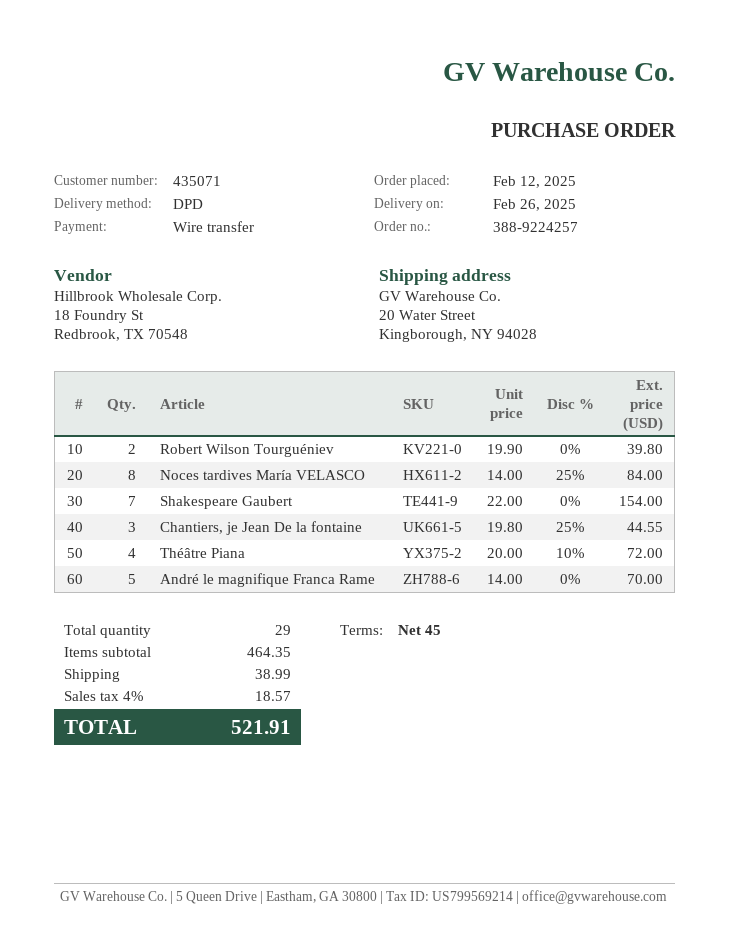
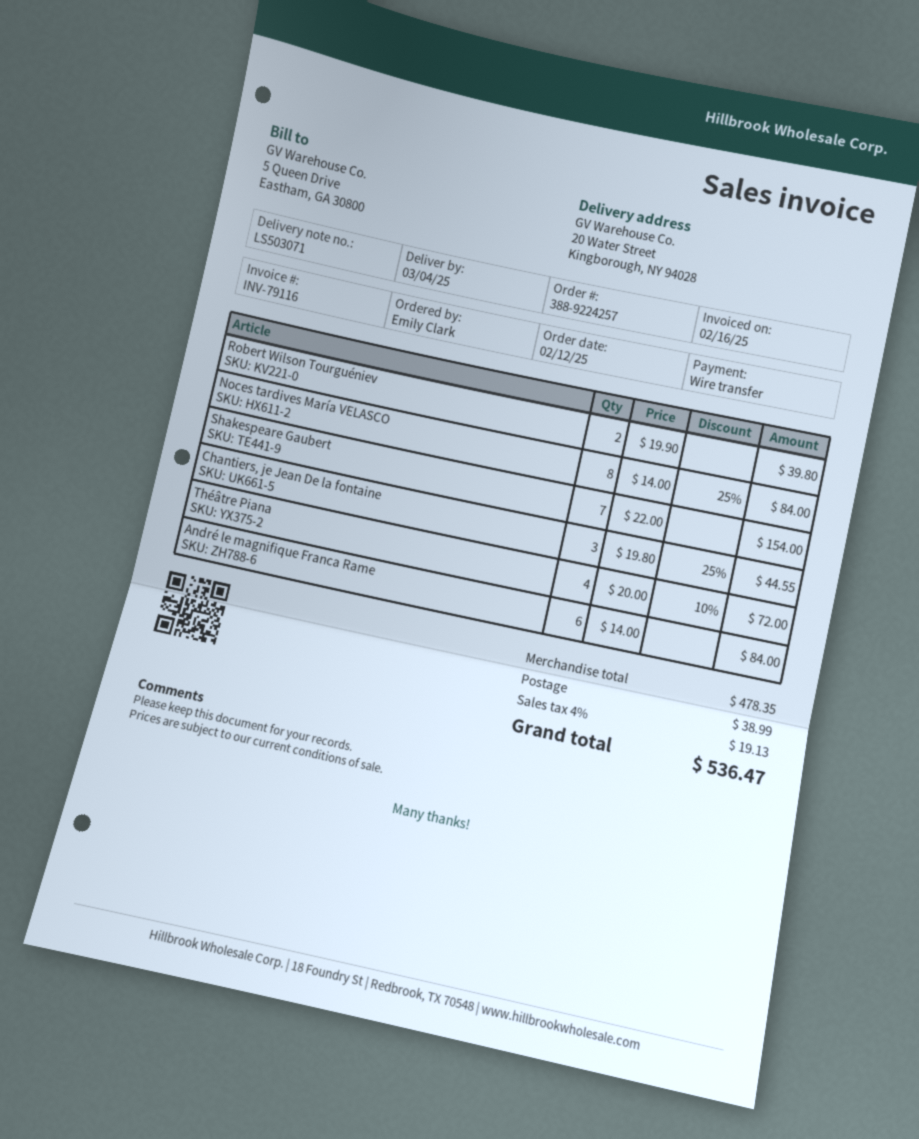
delivery date: 2025-02-26 -> 2025-03-04
André le magnifique Franca Rame: 5 x 14.00 = 70.00 -> 6 x 14.00 = 84.00
subtotal: 464.35 -> 478.35
tax: 4% = 18.57 -> 4% = 19.13
total: 521.91 -> 536.47

